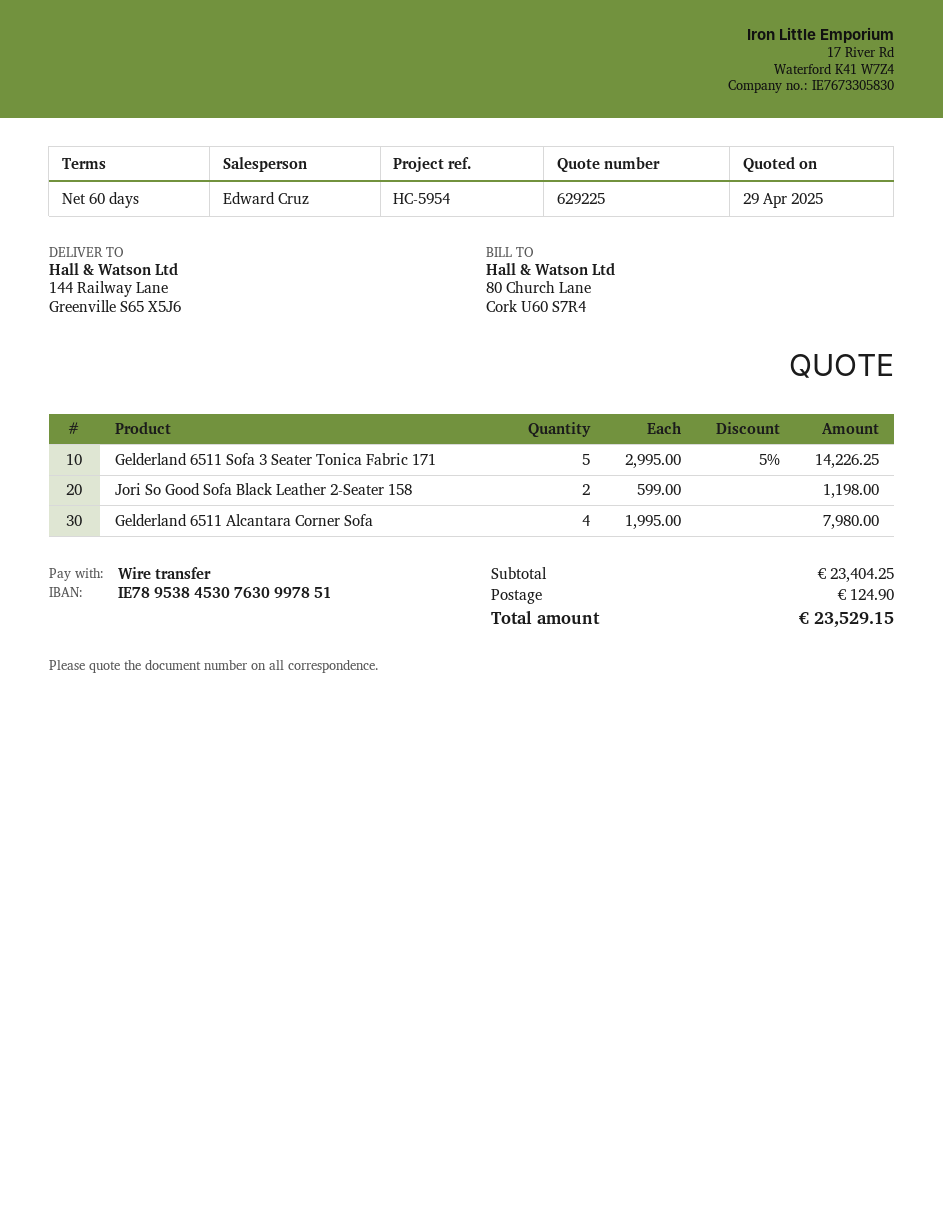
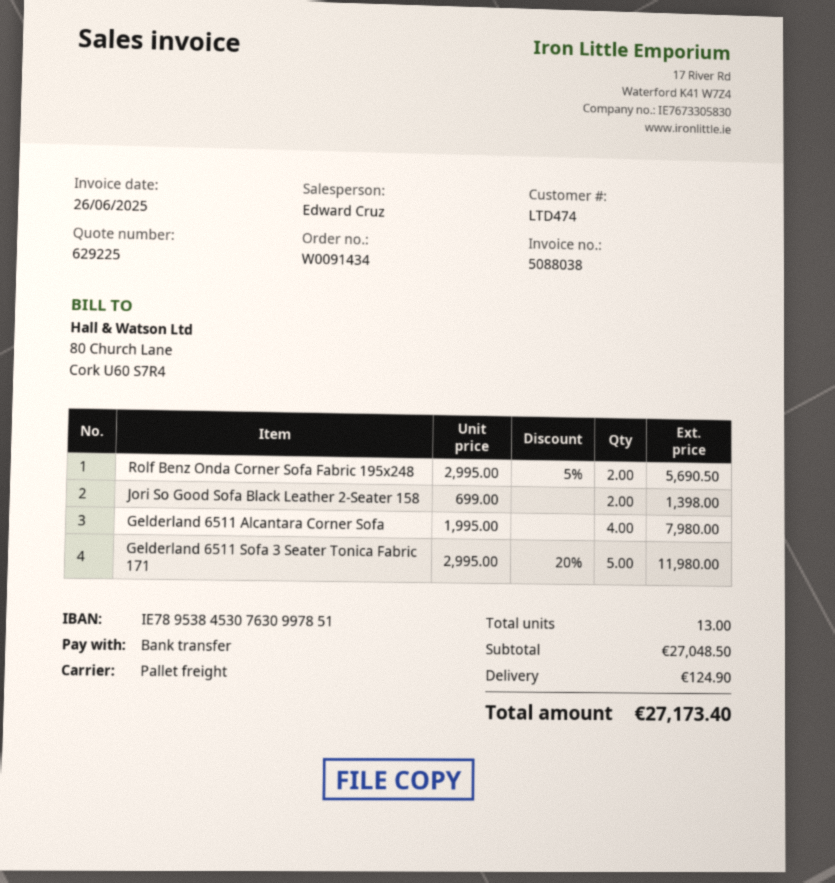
Gelderland 6511 Sofa 3 Seater Tonica Fabric 171: 5 x 2995.00 - 5% = 14226.25 -> 5 x 2995.00 - 20% = 11980.00
Jori So Good Sofa Black Leather 2-Seater 158: 2 x 599.00 = 1198.00 -> 2 x 699.00 = 1398.00
Rolf Benz Onda Corner Sofa Fabric 195x248: none -> 2 x 2995.00 - 5% = 5690.50
subtotal: 23404.25 -> 27048.50
total: 23529.15 -> 27173.40

